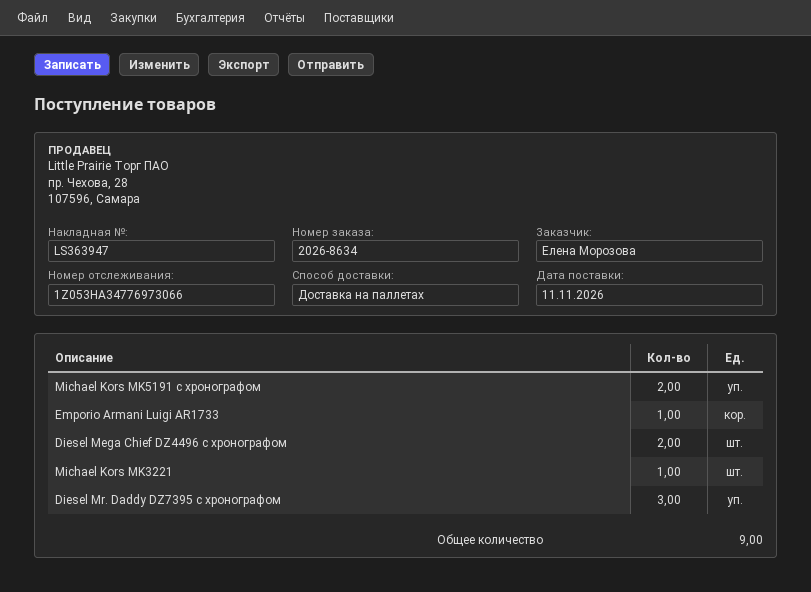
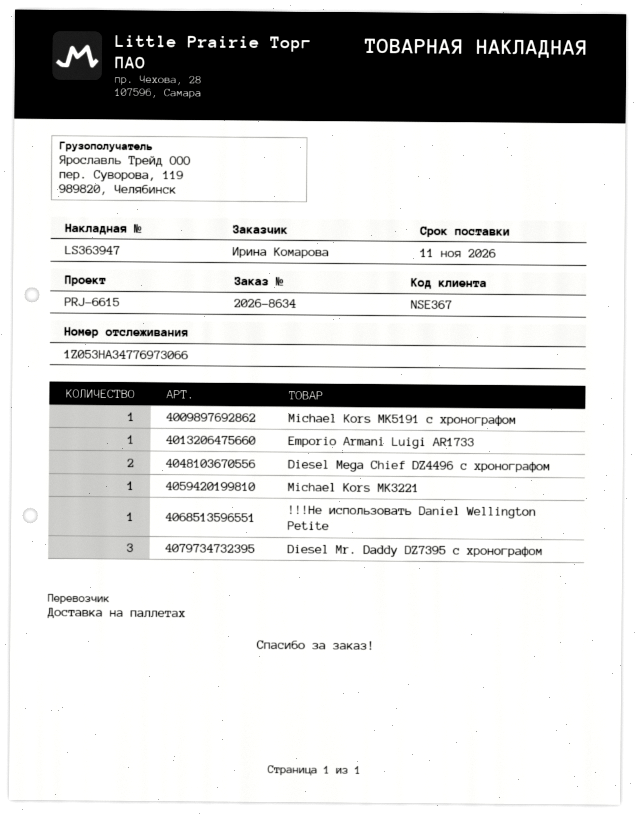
ordered by: Елена Морозова -> Ирина Комарова
Michael Kors MK5191 с хронографом: 2 -> 1
!!!Не использовать Daniel Wellington Petite: none -> 1

